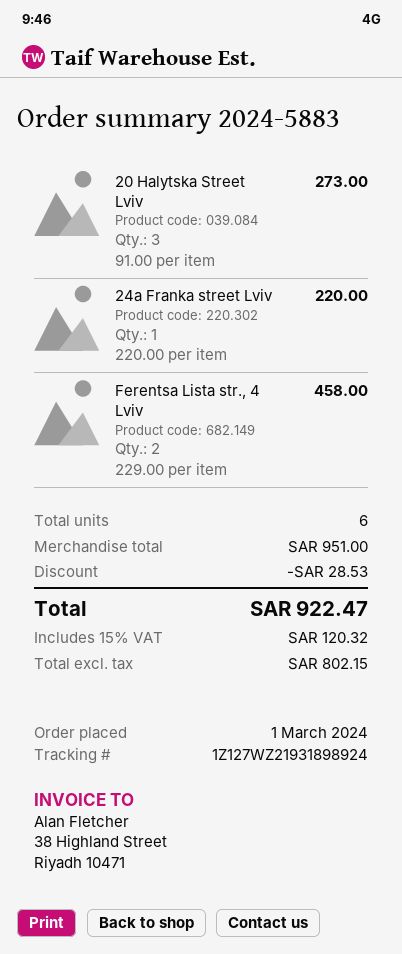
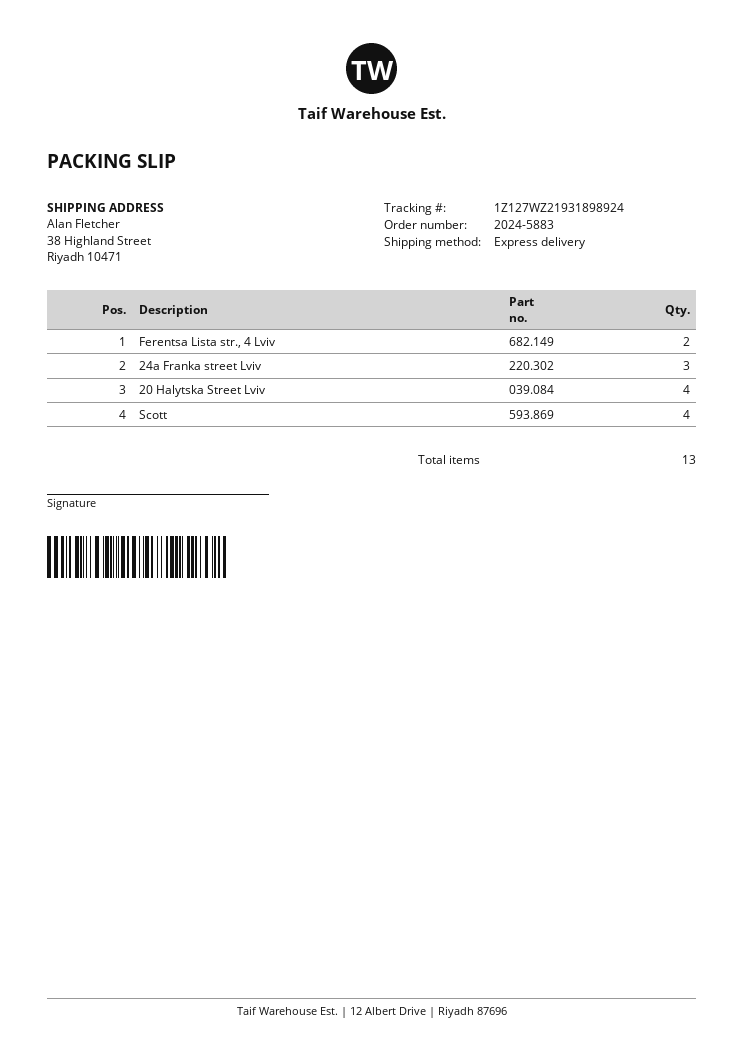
20 Halytska Street Lviv: 3 -> 4
24a Franka street Lviv: 1 -> 3
Scott: none -> 4
total quantity: 6 -> 13

